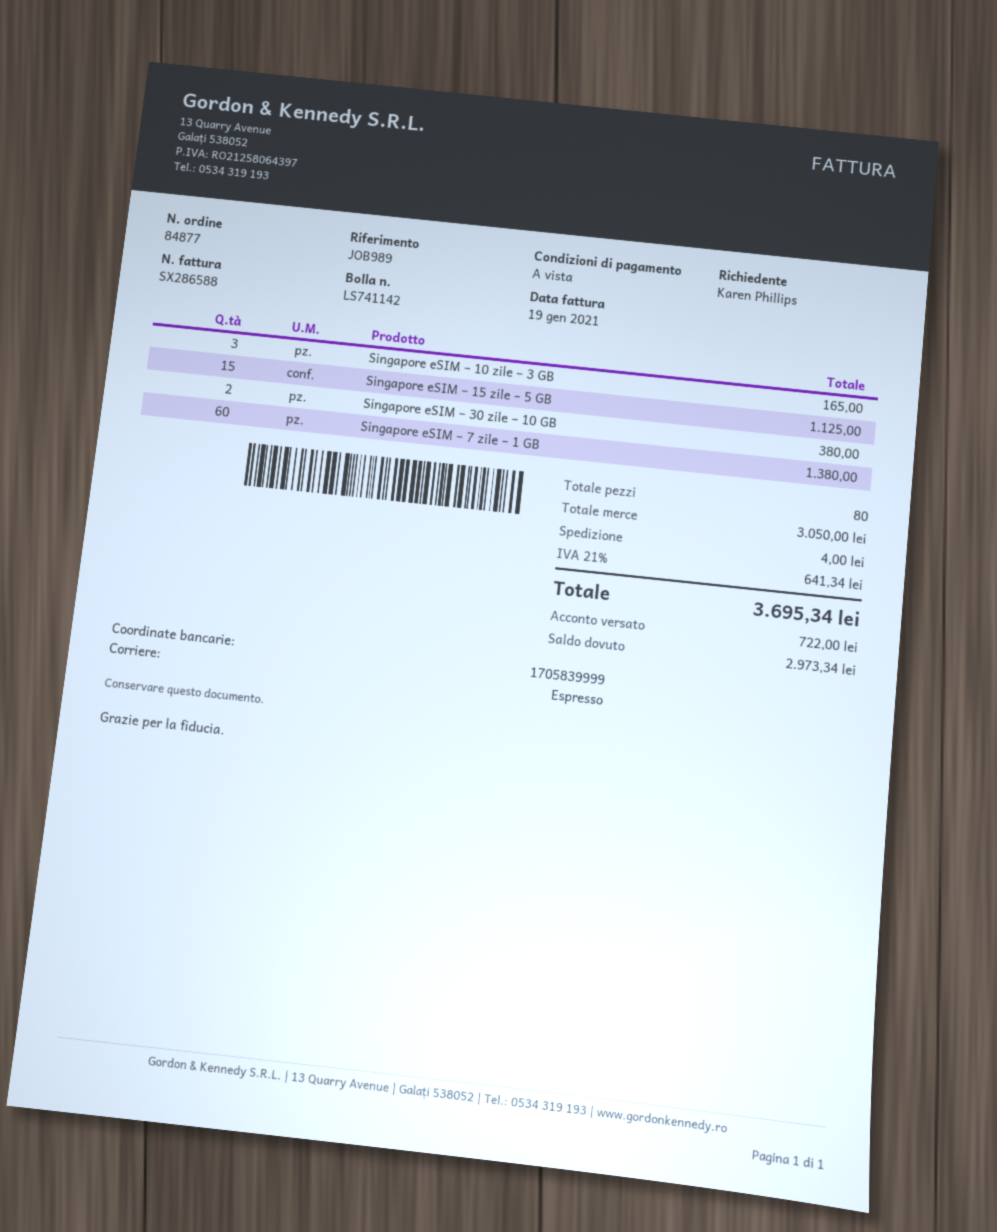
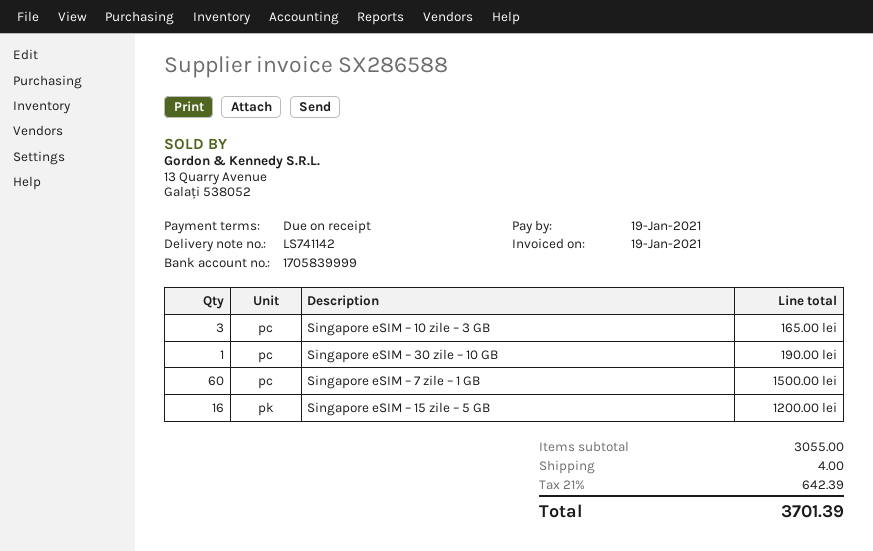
Singapore eSIM – 15 zile – 5 GB: 15 for 1125.00 -> 16 for 1200.00
Singapore eSIM – 30 zile – 10 GB: 2 for 380.00 -> 1 for 190.00
Singapore eSIM – 7 zile – 1 GB: 60 for 1380.00 -> 60 for 1500.00
subtotal: 3050.00 -> 3055.00
tax: 21% = 641.34 -> 21% = 642.39
total: 3695.34 -> 3701.39

